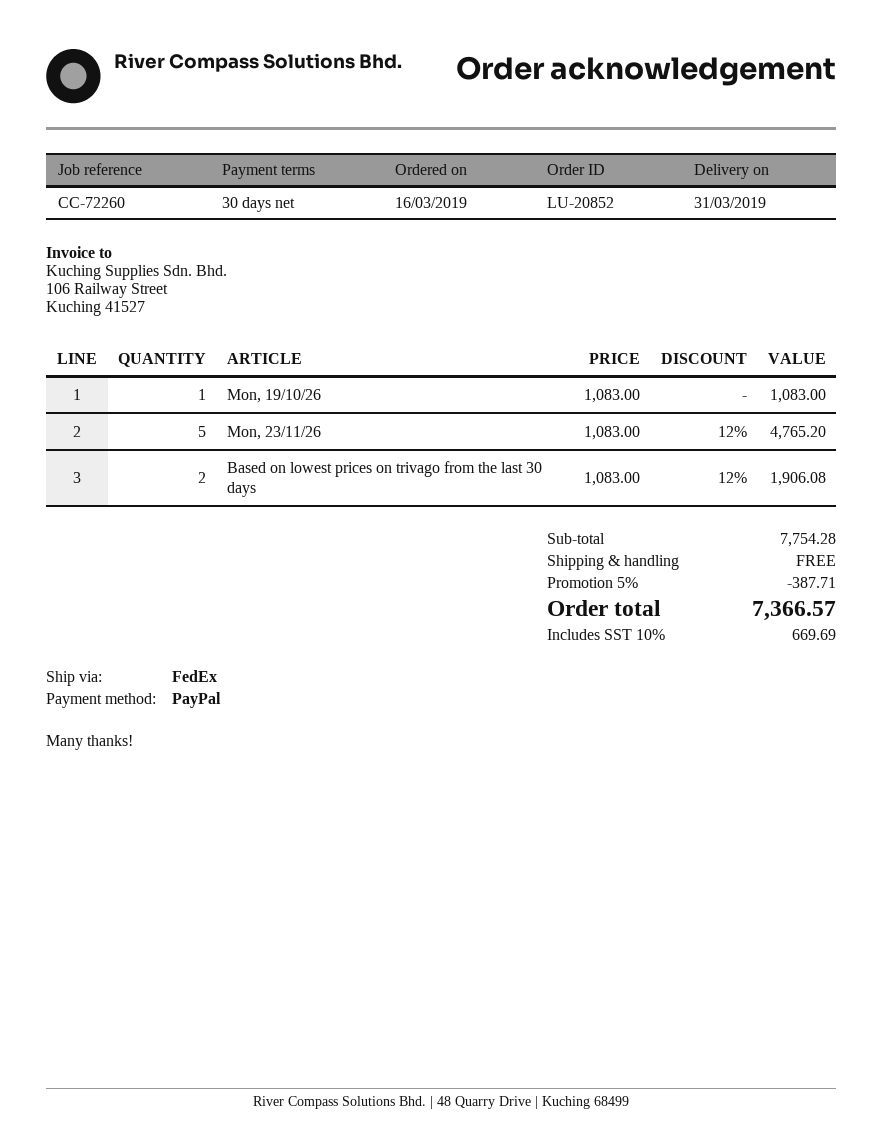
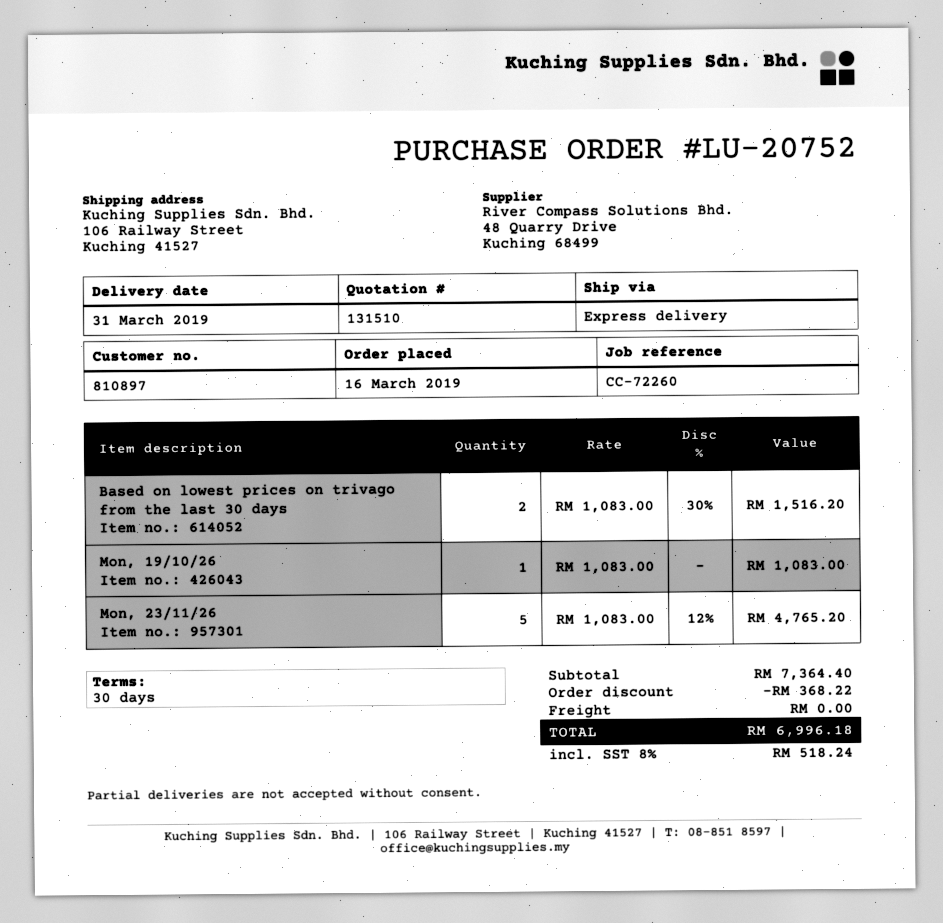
order number: LU-20852 -> LU-20752
shipping method: FedEx -> express
Based on lowest prices on trivago from the last 30 days: 2 x 1083.00 - 12% = 1906.08 -> 2 x 1083.00 - 30% = 1516.20
subtotal: 7754.28 -> 7364.40
discount: 387.71 -> 368.22
tax: 10% = 669.69 -> 8% = 518.24
total: 7366.57 -> 6996.18

